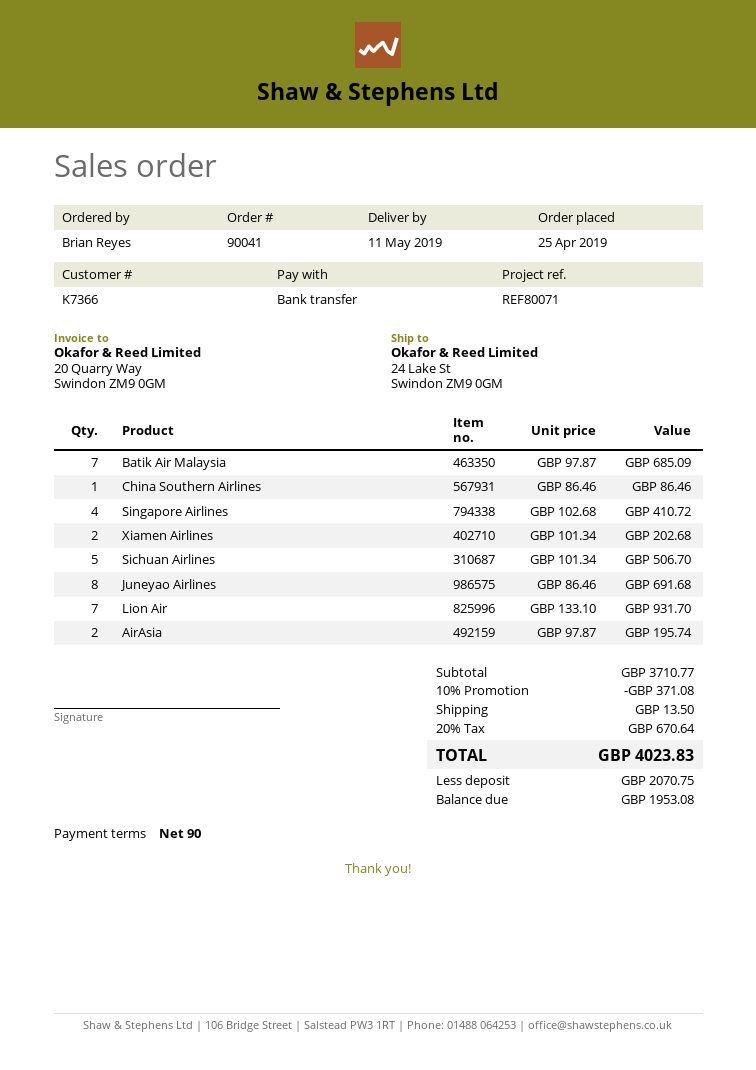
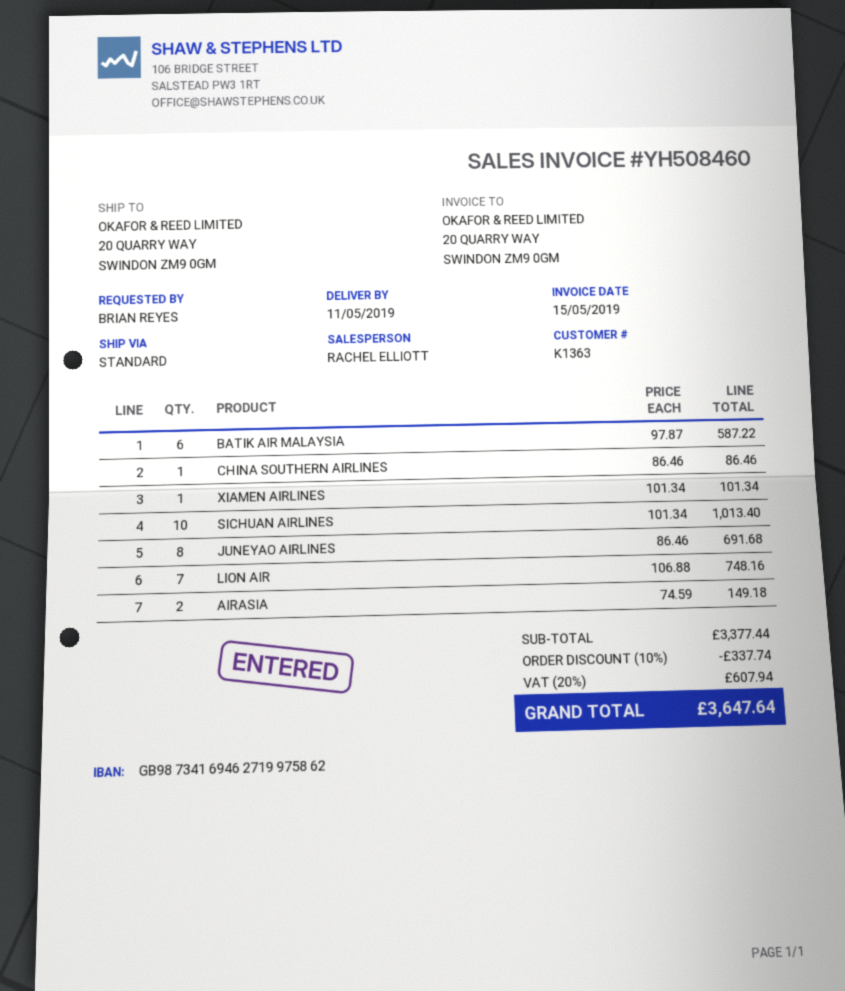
customer number: K7366 -> K1363
ship to: 24 Lake St, Swindon ZM9 0GM -> 20 QUARRY WAY, SWINDON ZM9 0GM
Batik Air Malaysia: 7 x 97.87 = 685.09 -> 6 x 97.87 = 587.22
Singapore Airlines: 4 x 102.68 = 410.72 -> none
Xiamen Airlines: 2 x 101.34 = 202.68 -> 1 x 101.34 = 101.34
Sichuan Airlines: 5 x 101.34 = 506.70 -> 10 x 101.34 = 1013.40
Lion Air: 7 x 133.10 = 931.70 -> 7 x 106.88 = 748.16
AirAsia: 2 x 97.87 = 195.74 -> 2 x 74.59 = 149.18
subtotal: 3710.77 -> 3377.44
discount: 10% = 371.08 -> 10% = 337.74
shipping: 13.50 -> none
tax: 20% = 670.64 -> 20% = 607.94
total: 4023.83 -> 3647.64

